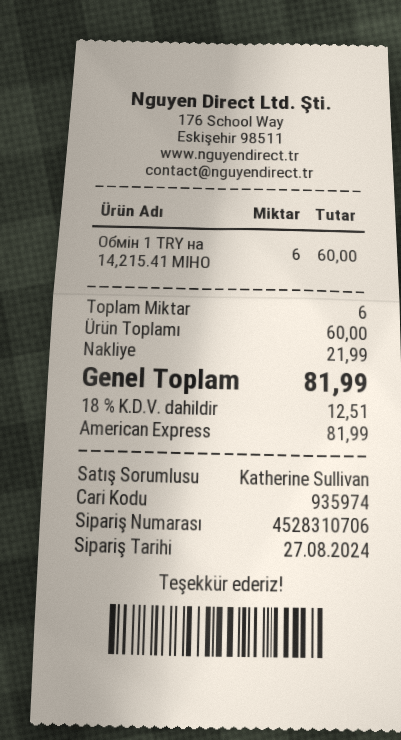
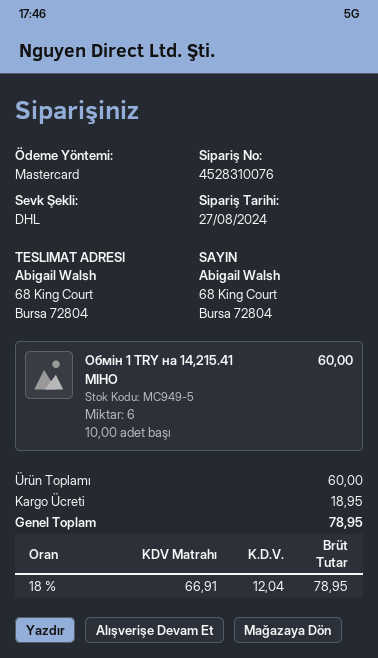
order number: 4528310706 -> 4528310076
payment method: American Express -> Mastercard
shipping: 21.99 -> 18.95
tax: 18% = 12.51 -> 18% = 12.04
total: 81.99 -> 78.95

